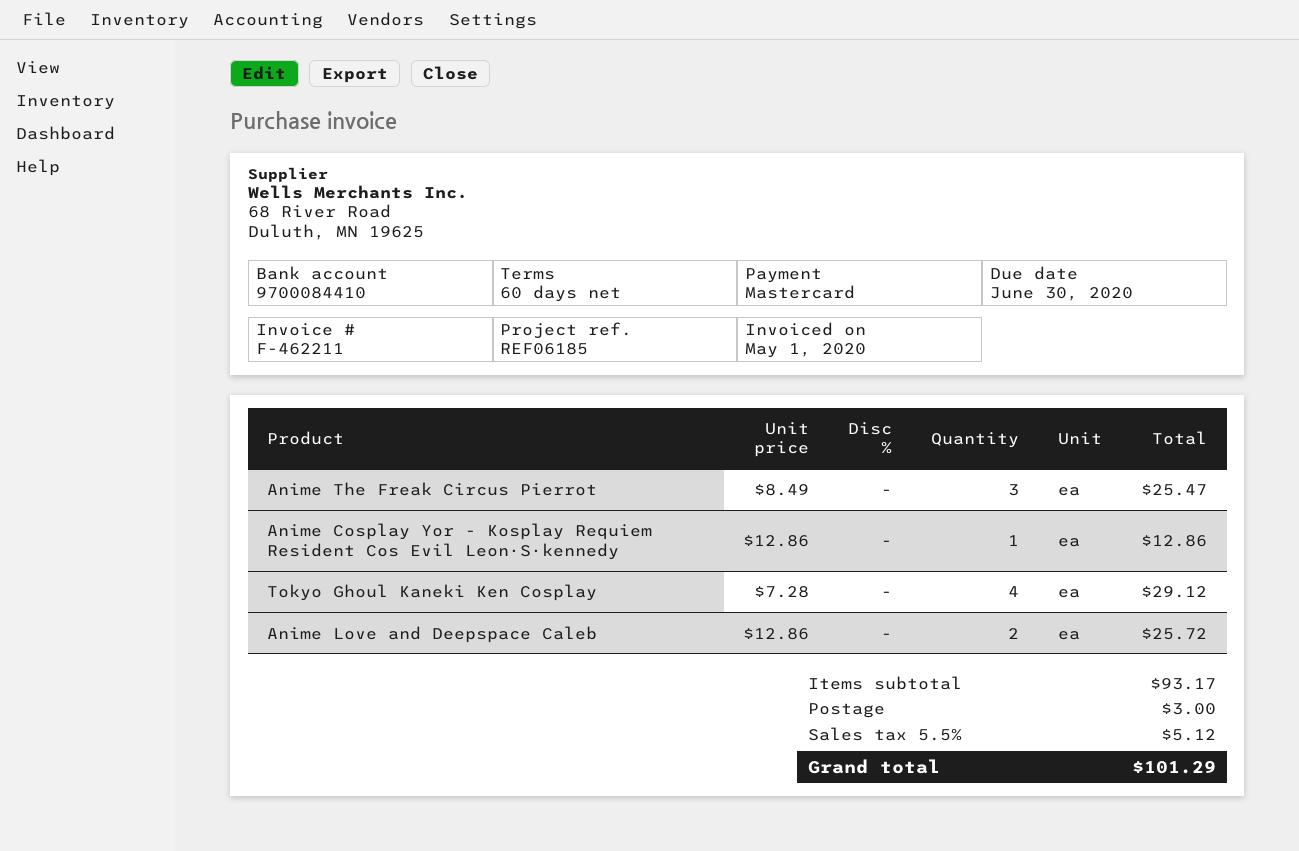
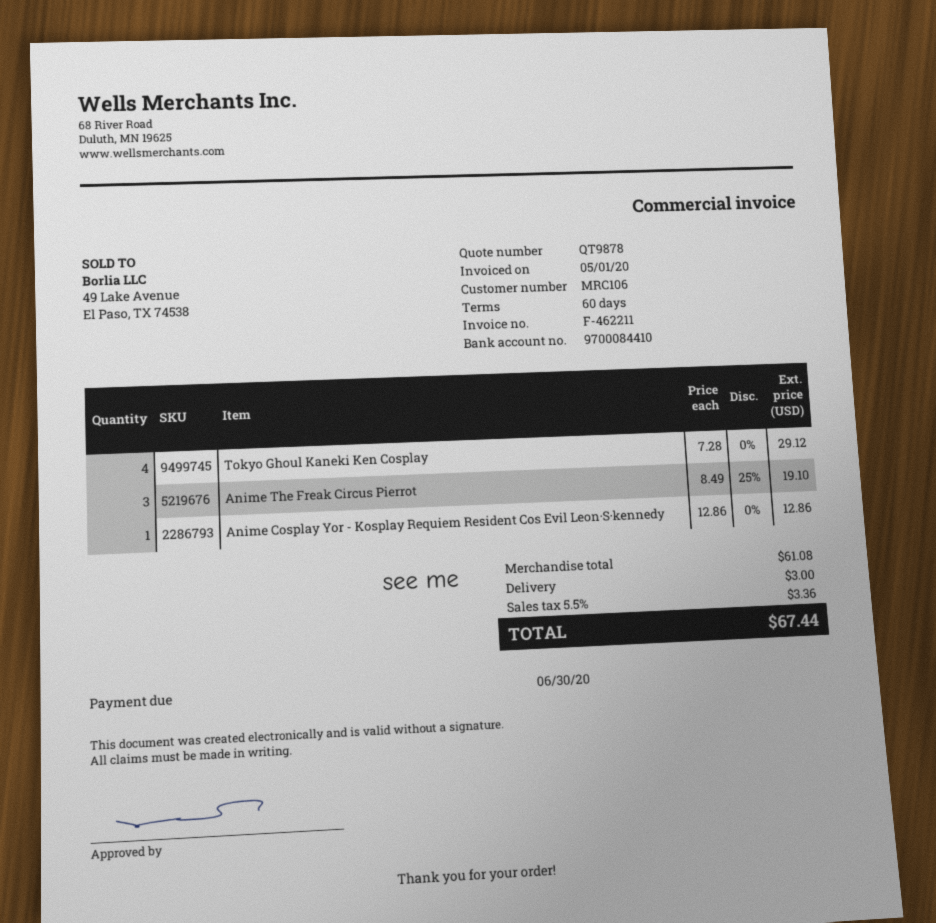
Anime The Freak Circus Pierrot: 3 x 8.49 = 25.47 -> 3 x 8.49 - 25% = 19.10
Anime Love and Deepspace Caleb: 2 x 12.86 = 25.72 -> none
subtotal: 93.17 -> 61.08
tax: 5.5% = 5.12 -> 5.5% = 3.36
total: 101.29 -> 67.44

